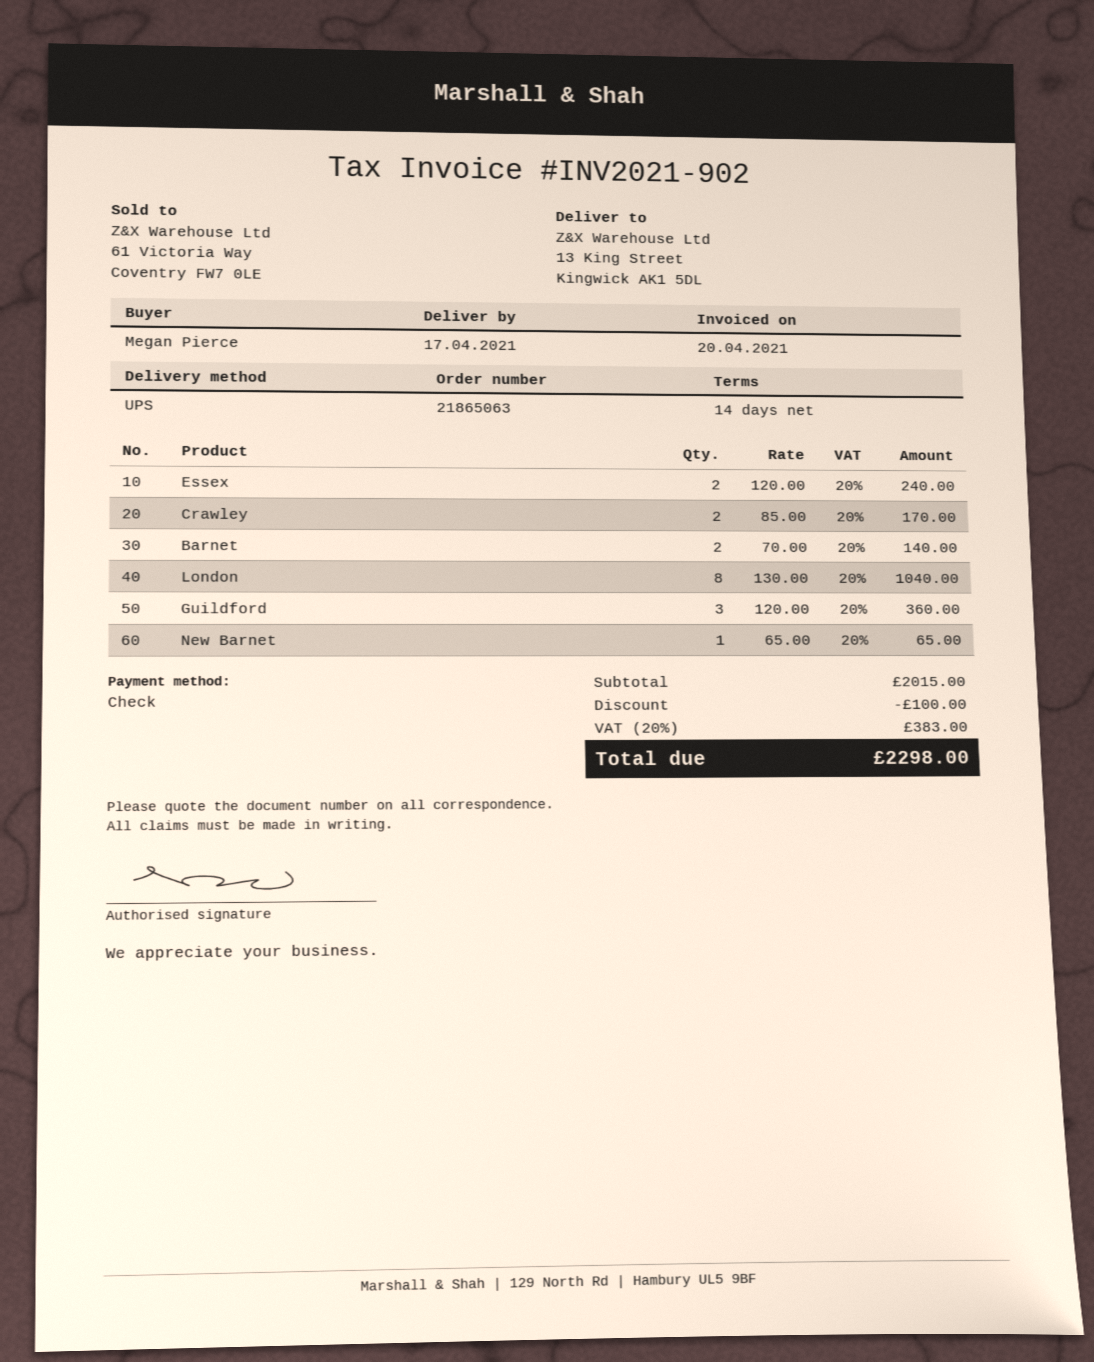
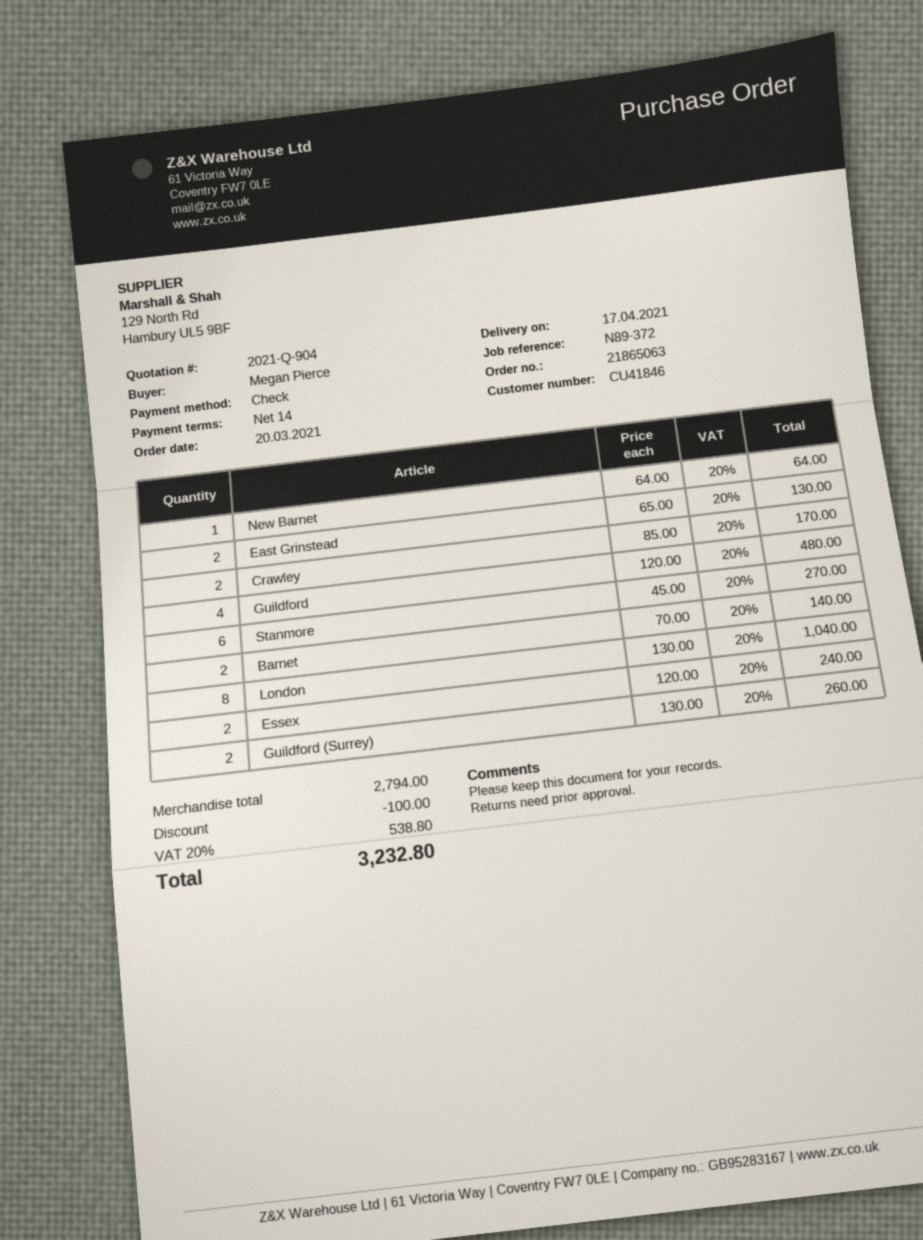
Guildford: 3 x 120.00 = 360.00 -> 4 x 120.00 = 480.00
New Barnet: 1 x 65.00 = 65.00 -> 1 x 64.00 = 64.00
East Grinstead: none -> 2 x 65.00 = 130.00
Stanmore: none -> 6 x 45.00 = 270.00
Guildford (Surrey): none -> 2 x 130.00 = 260.00
subtotal: 2015.00 -> 2794.00
tax: 20% = 383.00 -> 20% = 538.80
total: 2298.00 -> 3232.80

